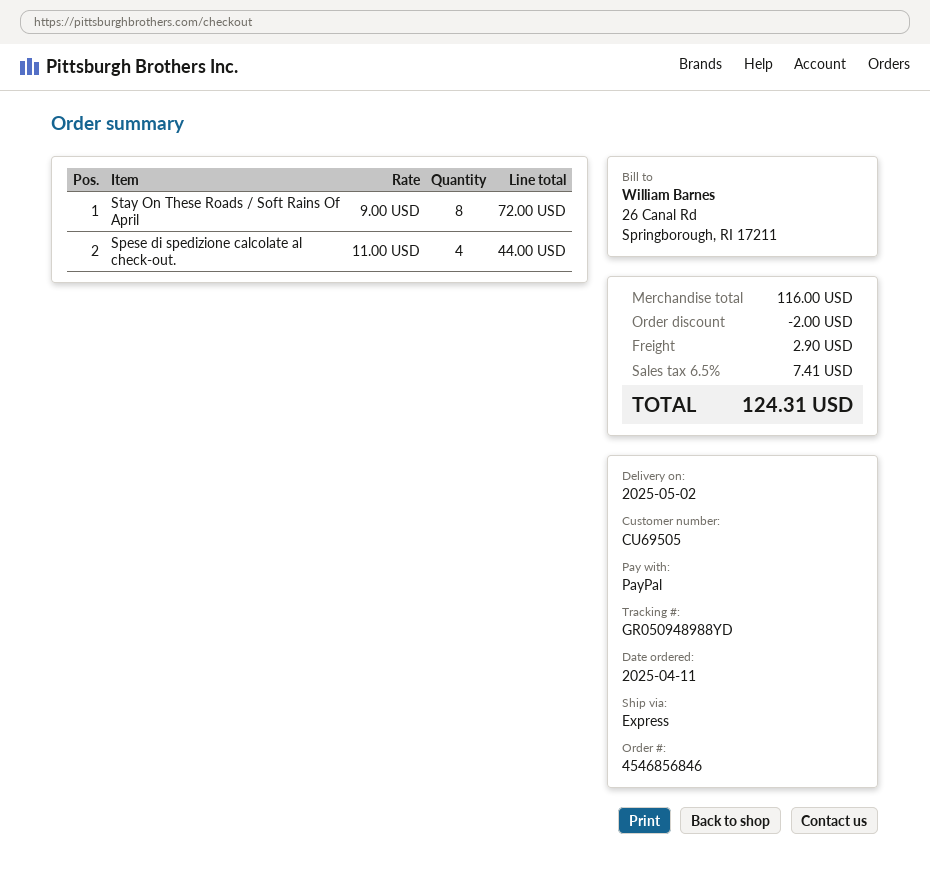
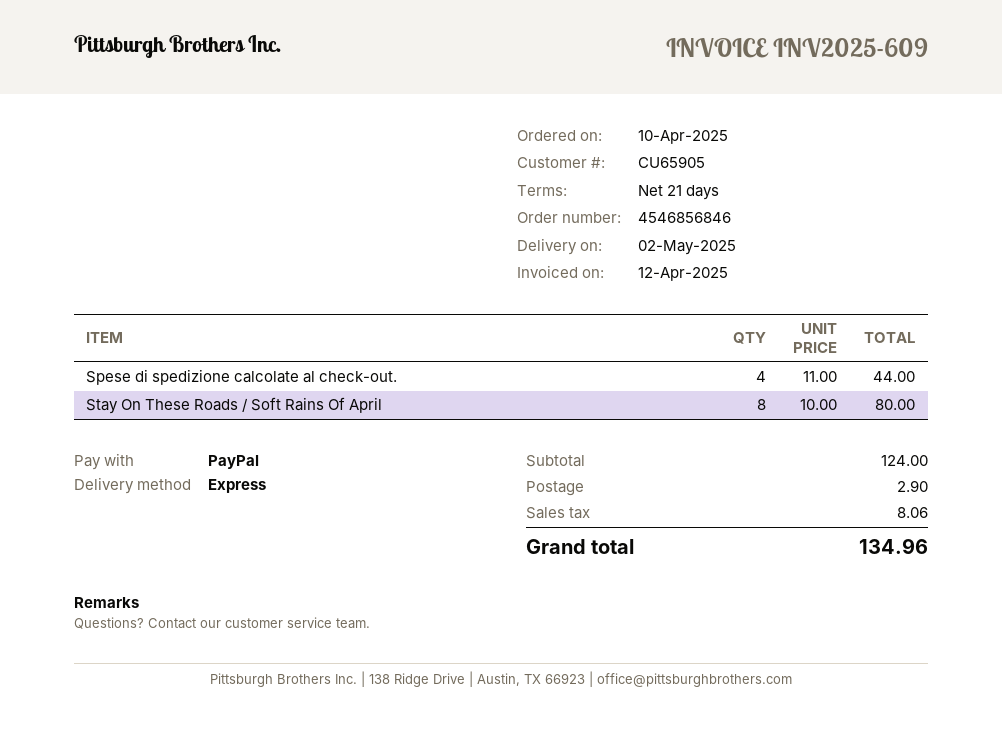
order date: 2025-04-11 -> 2025-04-10
customer number: CU69505 -> CU65905
Stay On These Roads / Soft Rains Of April: 8 x 9.00 = 72.00 -> 8 x 10.00 = 80.00
subtotal: 116.00 -> 124.00
discount: 2.00 -> none
tax: 7.41 -> 8.06
total: 124.31 -> 134.96

